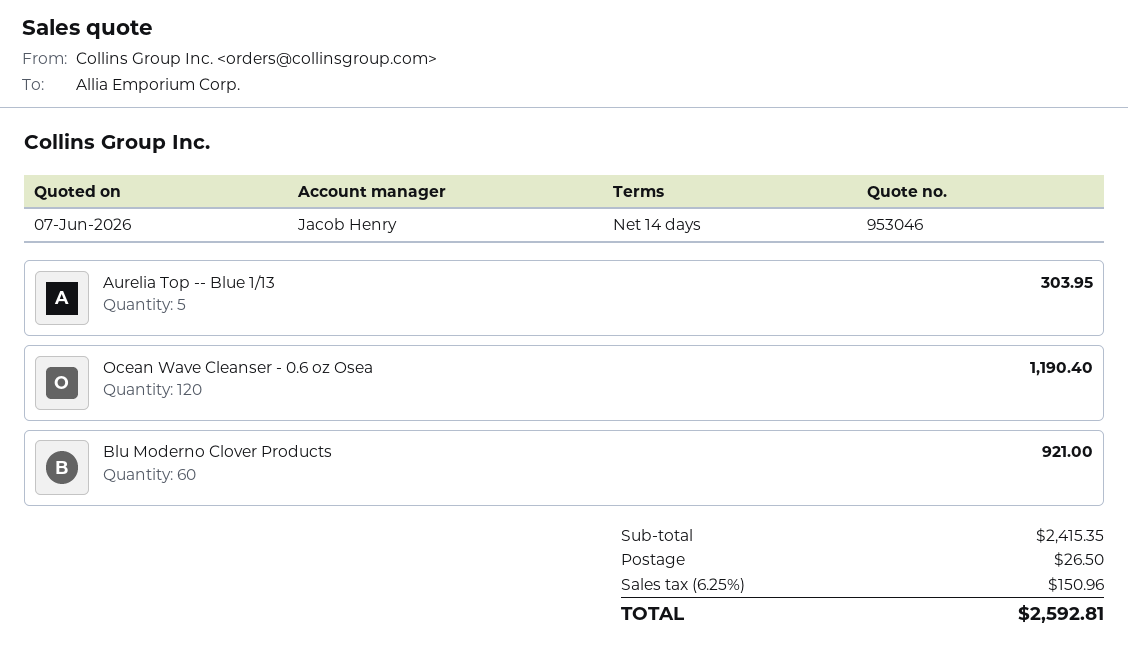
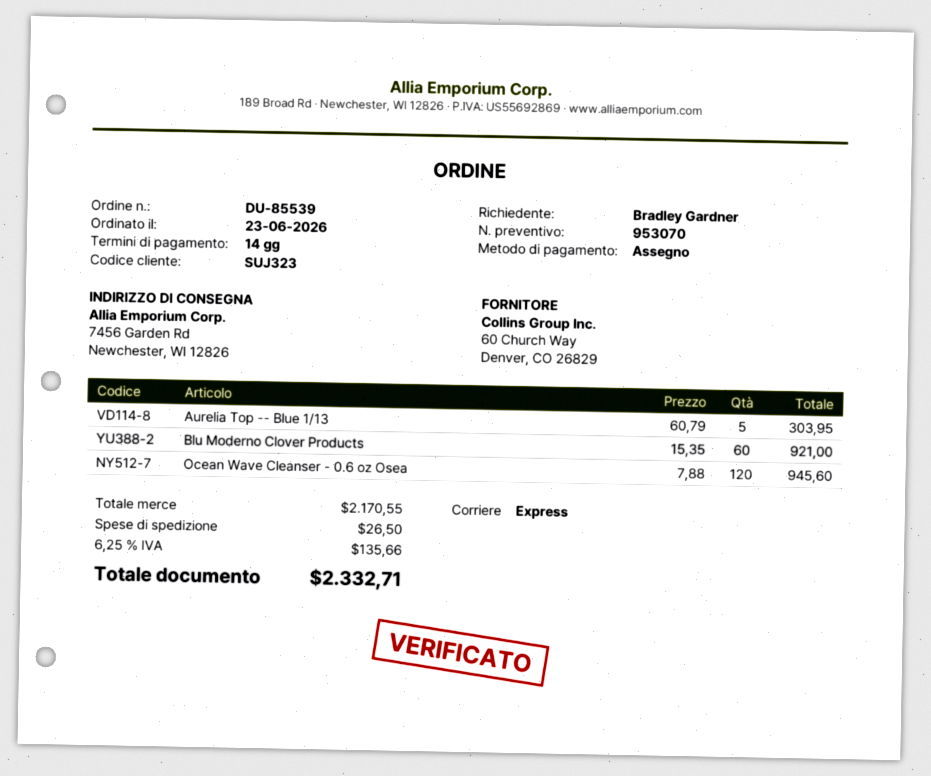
quote number: 953046 -> 953070
Ocean Wave Cleanser - 0.6 oz Osea: 120 for 1190.40 -> 120 for 945.60
subtotal: 2415.35 -> 2170.55
tax: 6.25% = 150.96 -> 6.25% = 135.66
total: 2592.81 -> 2332.71

